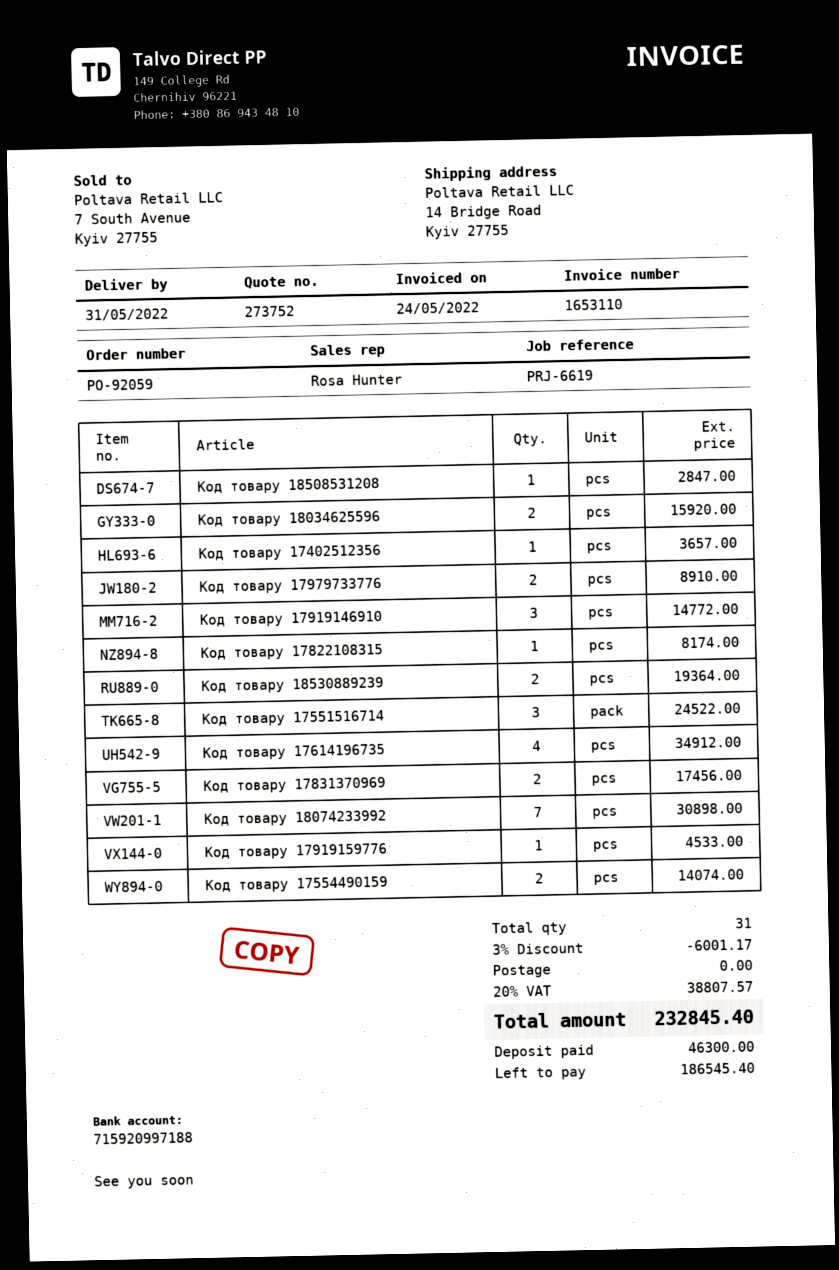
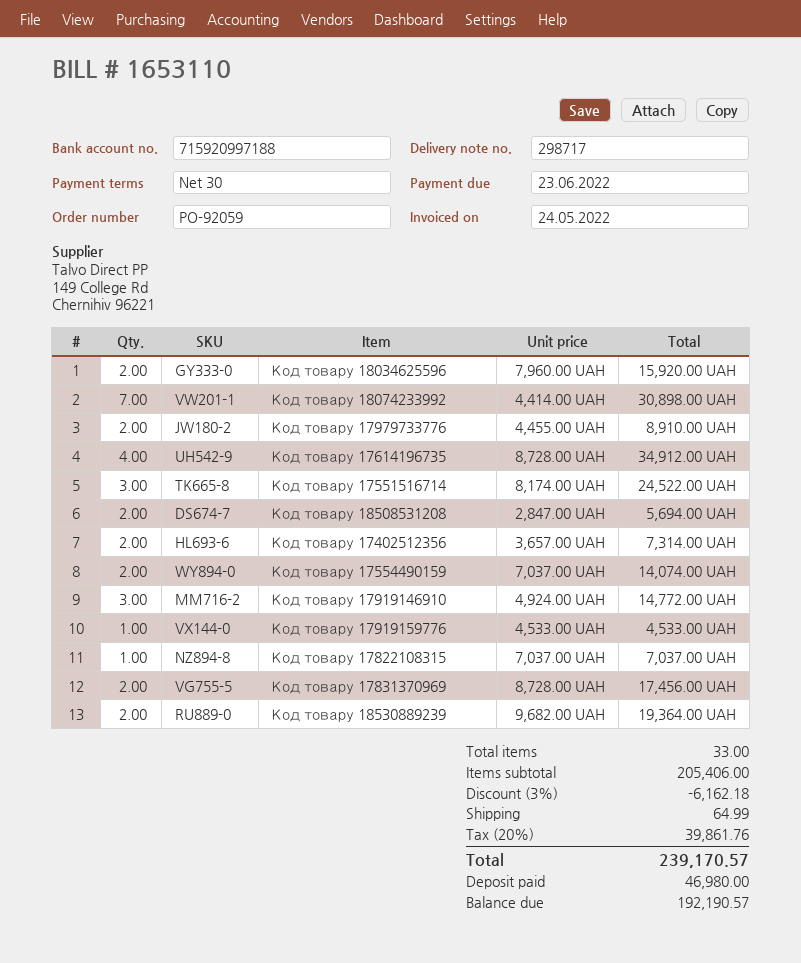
Код товару 18508531208: 1 for 2847.00 -> 2 for 5694.00
Код товару 17402512356: 1 for 3657.00 -> 2 for 7314.00
Код товару 17822108315: 1 for 8174.00 -> 1 for 7037.00
total quantity: 31 -> 33
discount: 3% = 6001.17 -> 3% = 6162.18
shipping: 0.00 -> 64.99
tax: 20% = 38807.57 -> 20% = 39861.76
total: 232845.40 -> 239170.57
deposit: 46300.00 -> 46980.00
balance: 186545.40 -> 192190.57

